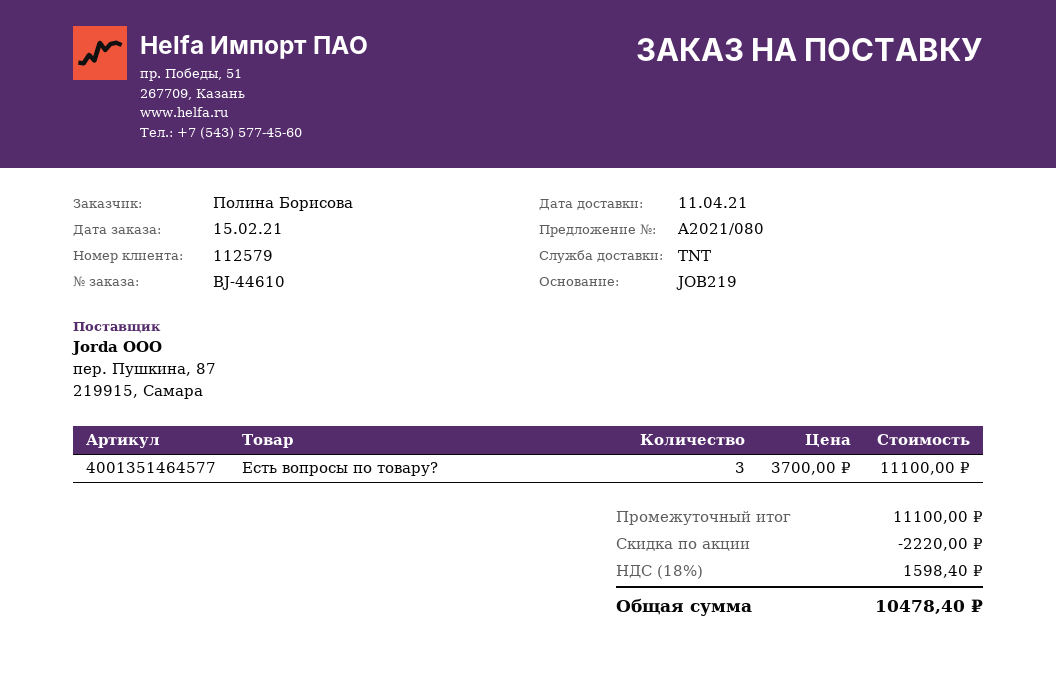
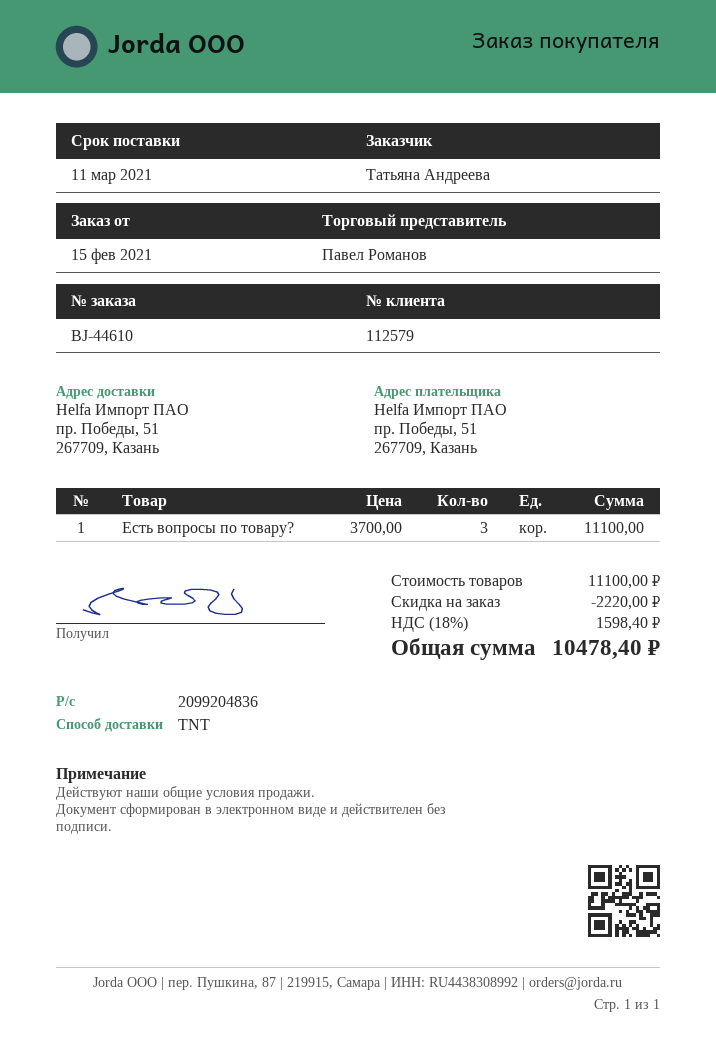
delivery date: 2021-04-11 -> 2021-03-11
ordered by: Полина Борисова -> Татьяна Андреева

